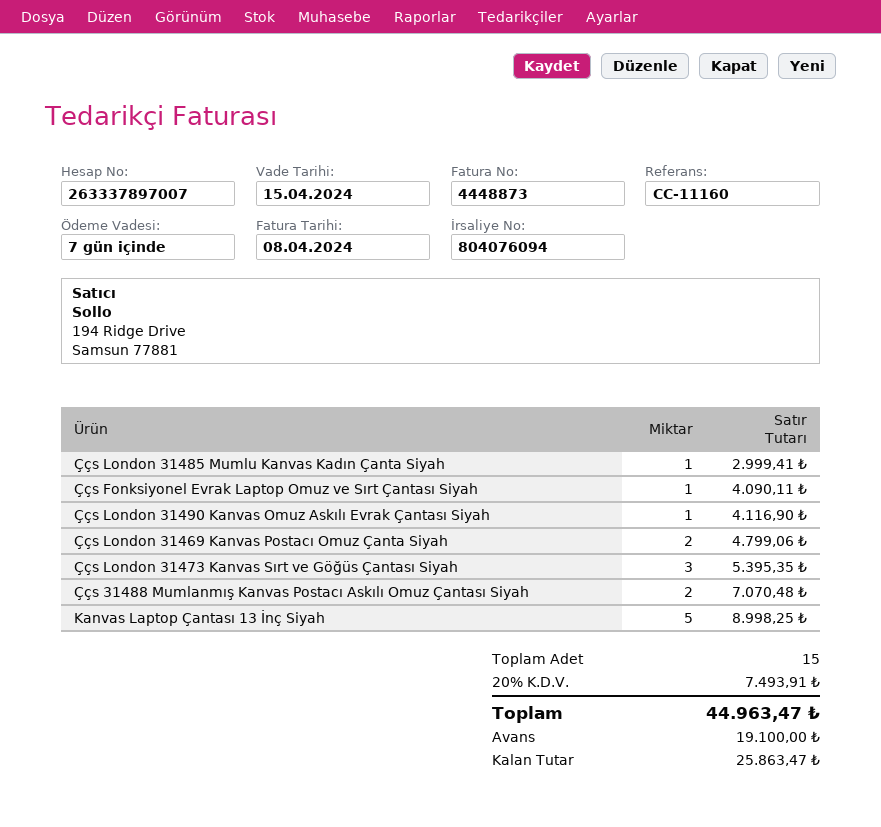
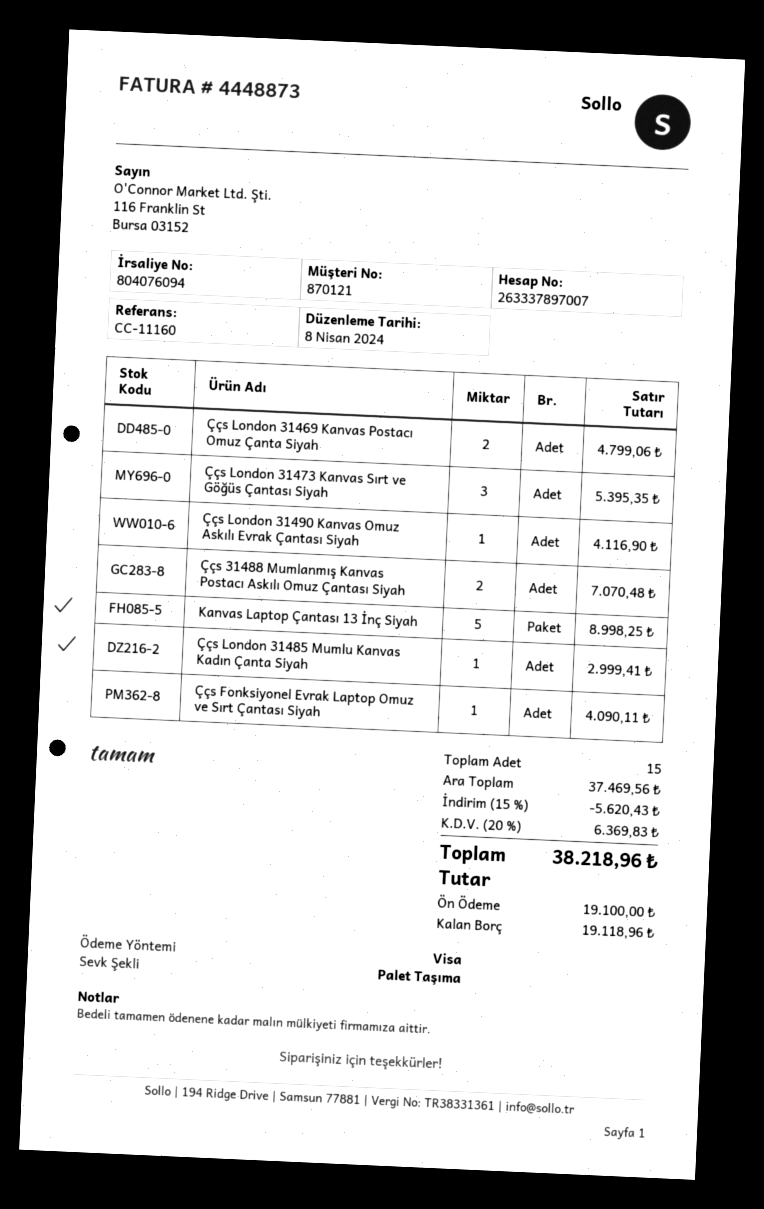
discount: none -> 15% = 5620.43
tax: 20% = 7493.91 -> 20% = 6369.83
total: 44963.47 -> 38218.96
balance: 25863.47 -> 19118.96

